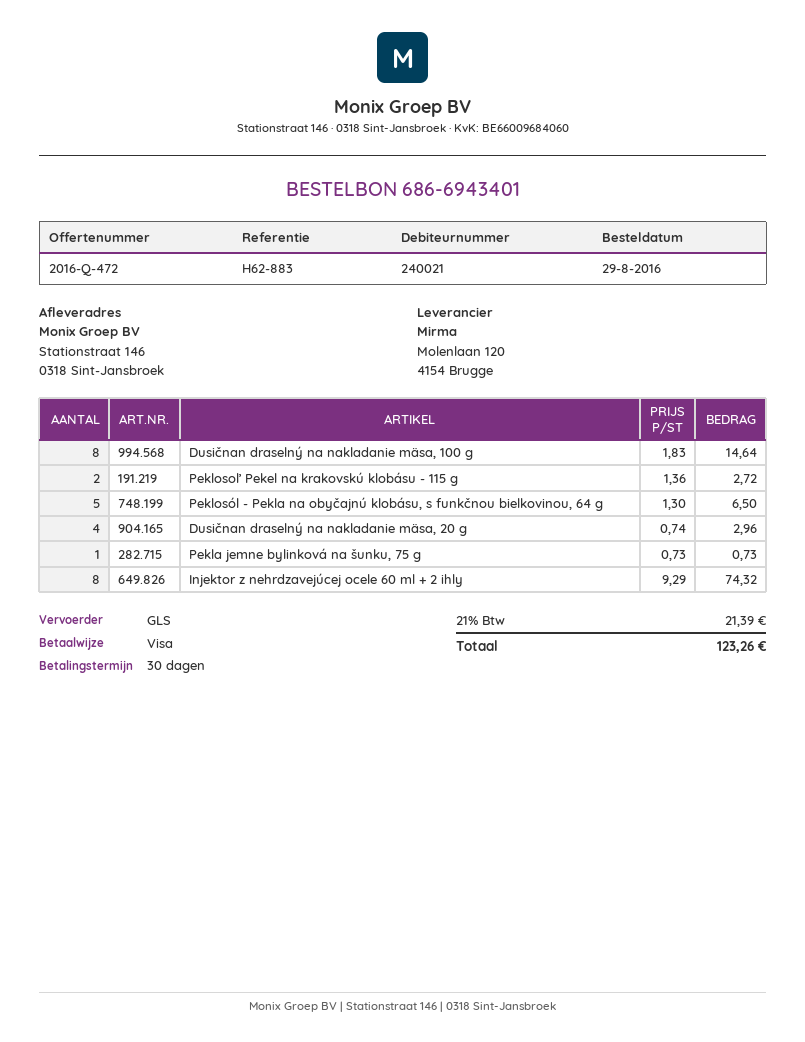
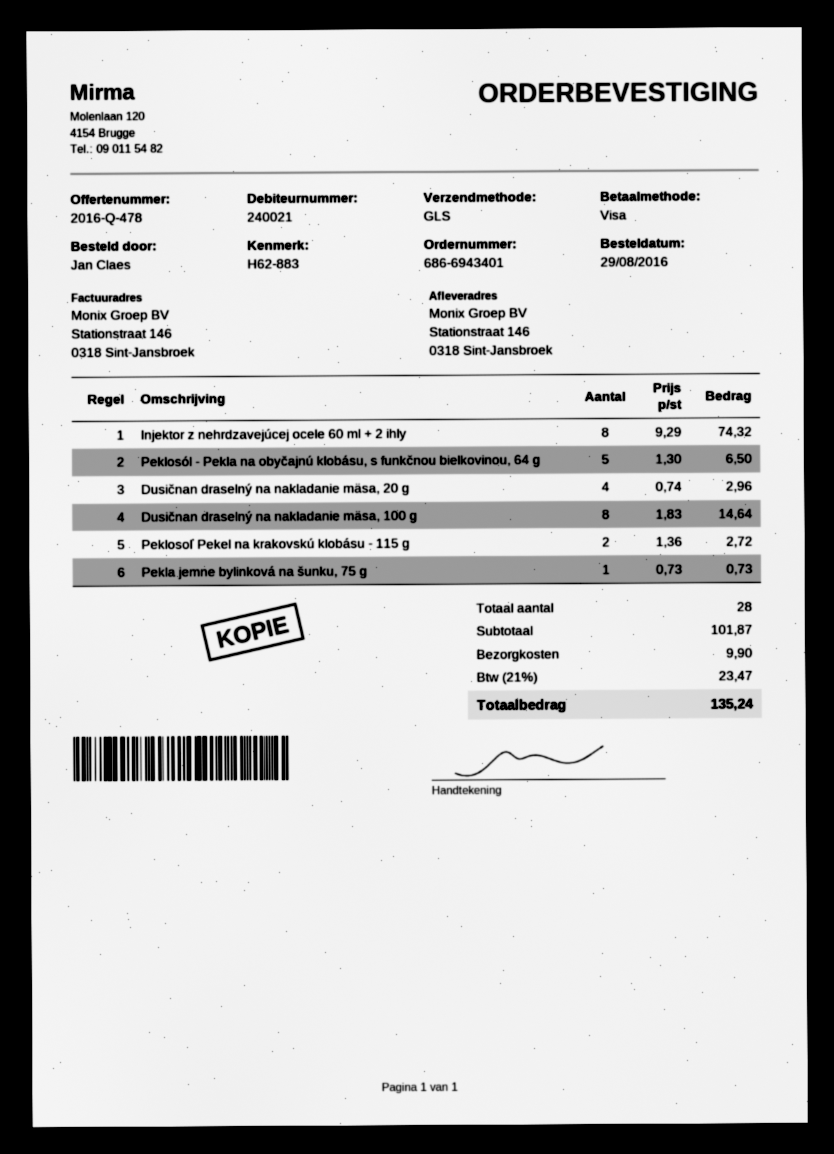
quote number: 2016-Q-472 -> 2016-Q-478
shipping: none -> 9.90
tax: 21% = 21.39 -> 21% = 23.47
total: 123.26 -> 135.24

